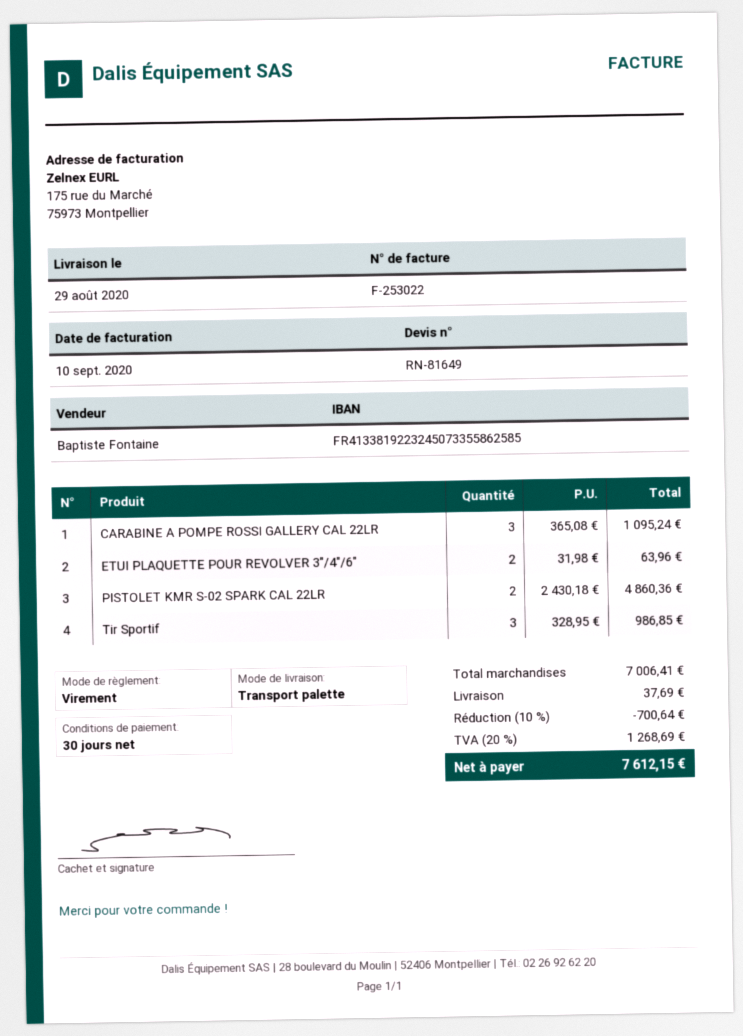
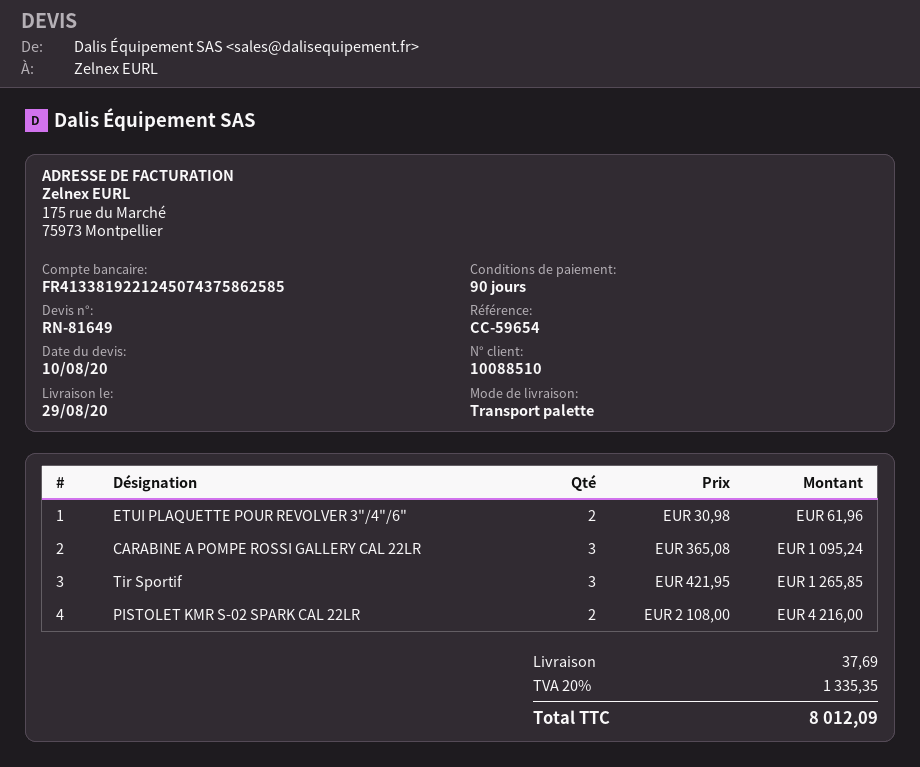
payment terms: 30 days -> 90 days
bank account: FR4133819223245073355862585 -> FR4133819221245074375862585
ETUI PLAQUETTE POUR REVOLVER 3"/4"/6": 2 x 31.98 = 63.96 -> 2 x 30.98 = 61.96
PISTOLET KMR S-02 SPARK CAL 22LR: 2 x 2430.18 = 4860.36 -> 2 x 2108.00 = 4216.00
Tir Sportif: 3 x 328.95 = 986.85 -> 3 x 421.95 = 1265.85
discount: 10% = 700.64 -> none
tax: 20% = 1268.69 -> 20% = 1335.35
total: 7612.15 -> 8012.09

